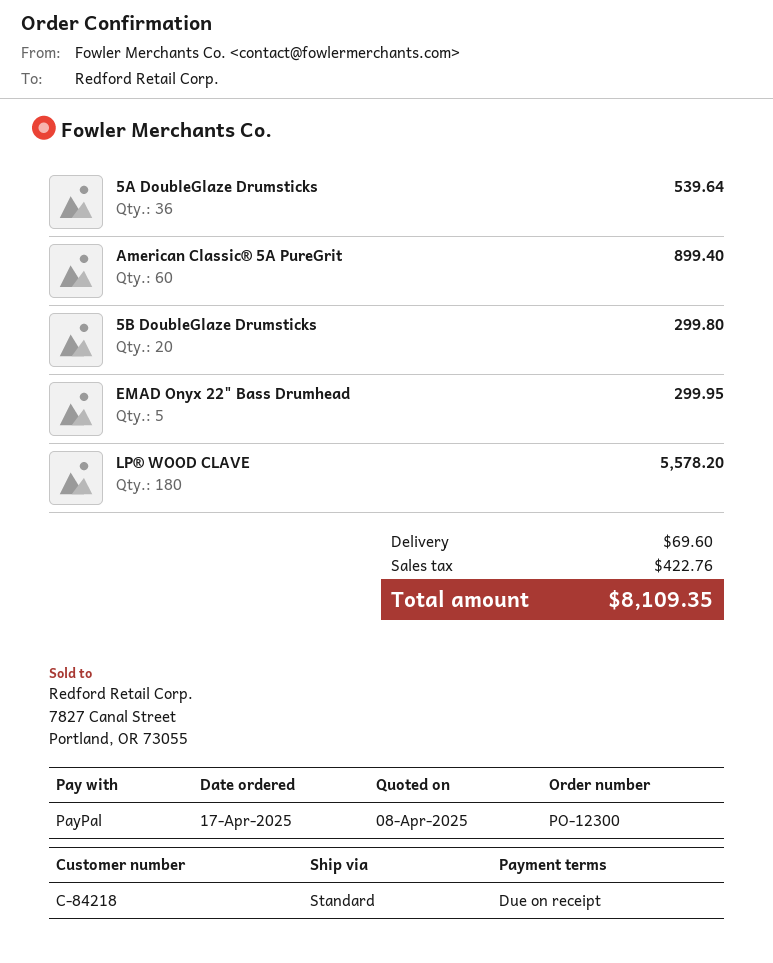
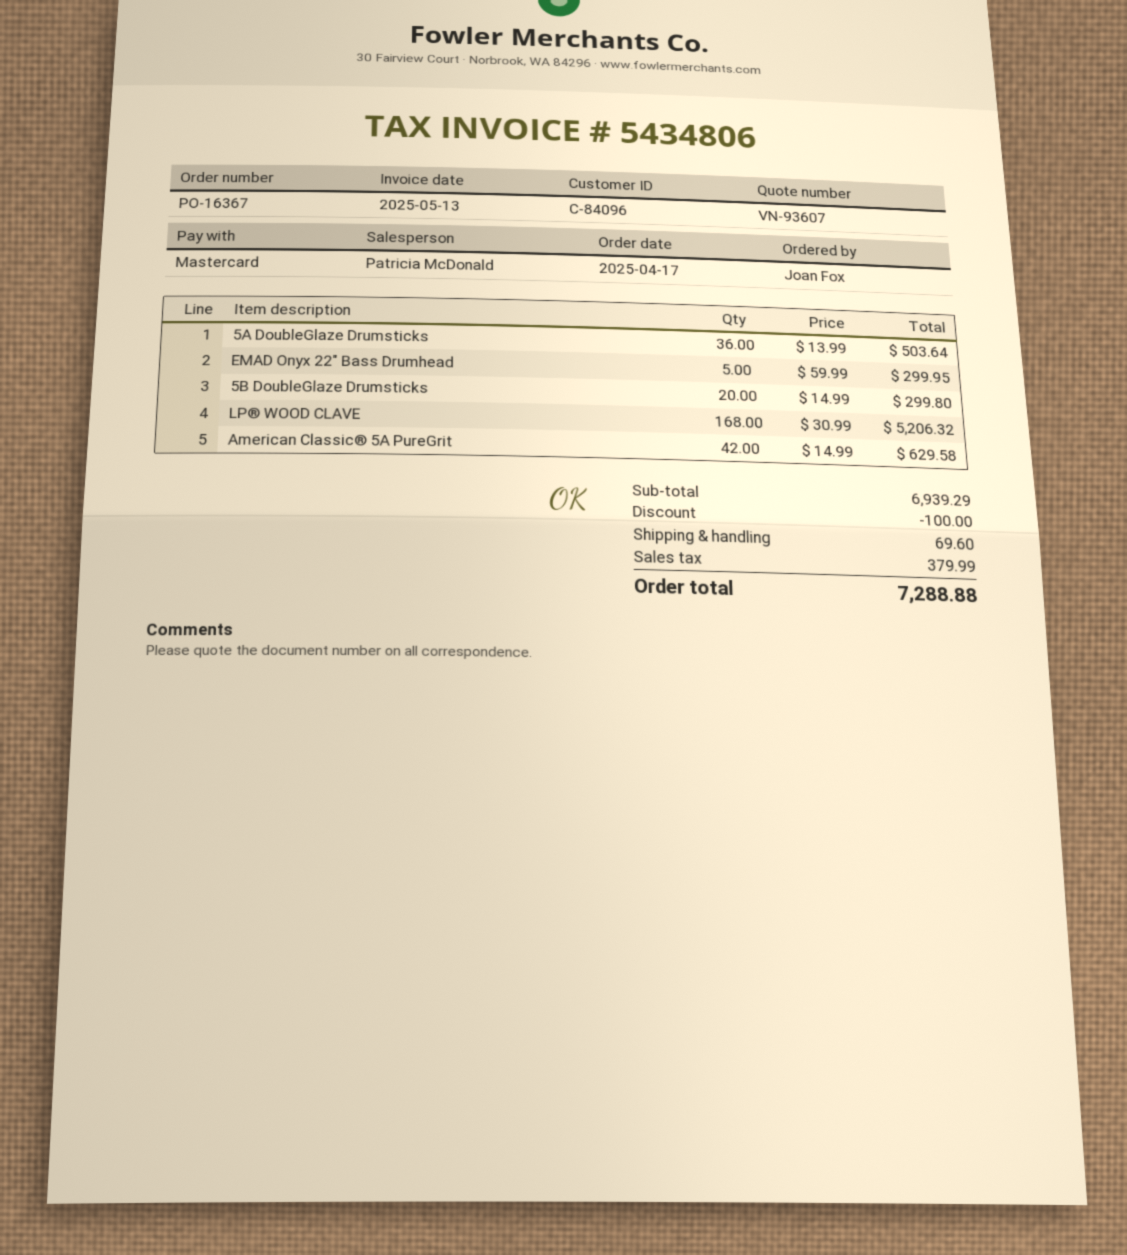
order number: PO-12300 -> PO-16367
customer number: C-84218 -> C-84096
payment method: PayPal -> Mastercard
5A DoubleGlaze Drumsticks: 36 for 539.64 -> 36 for 503.64
American Classic® 5A PureGrit: 60 for 899.40 -> 42 for 629.58
LP® WOOD CLAVE: 180 for 5578.20 -> 168 for 5206.32
discount: none -> 100.00
tax: 422.76 -> 379.99
total: 8109.35 -> 7288.88

